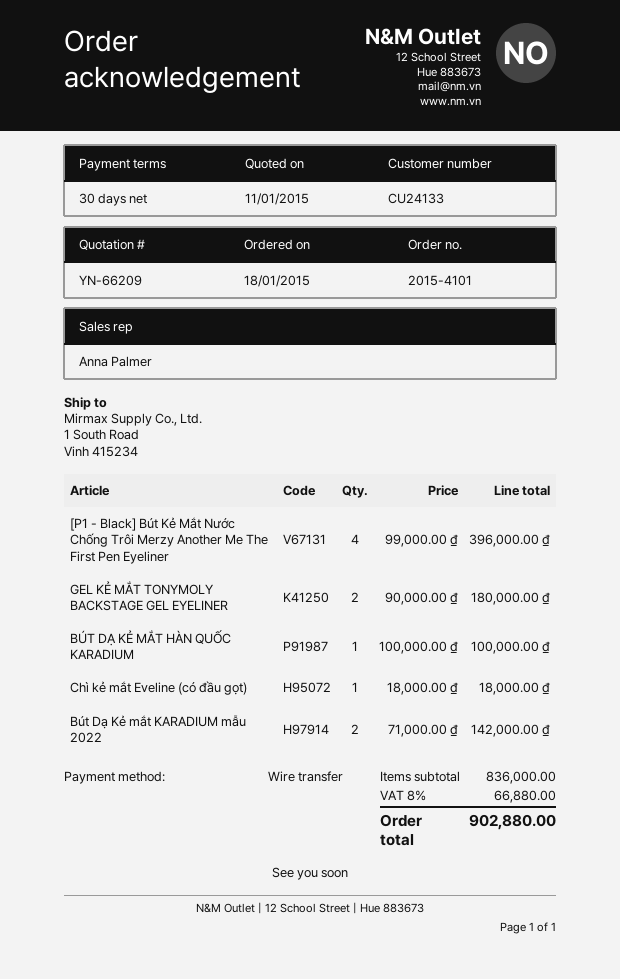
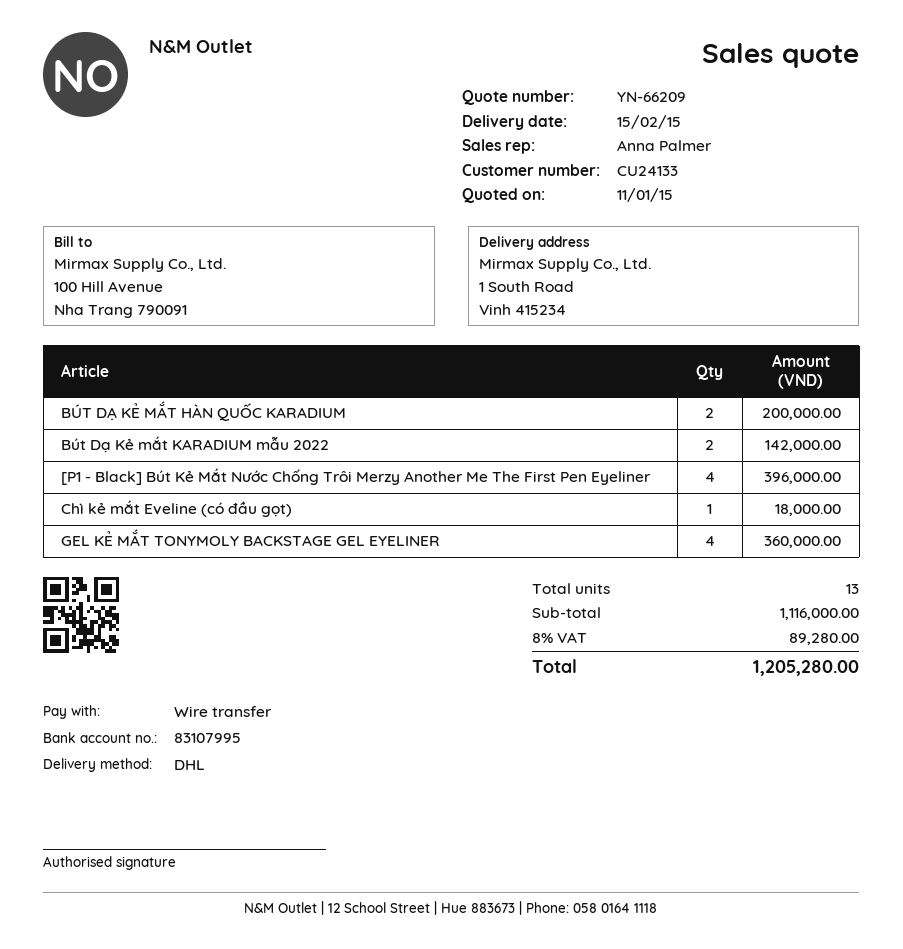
GEL KẺ MẮT TONYMOLY BACKSTAGE GEL EYELINER: 2 for 180000.00 -> 4 for 360000.00
BÚT DẠ KẺ MẮT HÀN QUỐC KARADIUM: 1 for 100000.00 -> 2 for 200000.00
subtotal: 836000.00 -> 1116000.00
tax: 8% = 66880.00 -> 8% = 89280.00
total: 902880.00 -> 1205280.00

